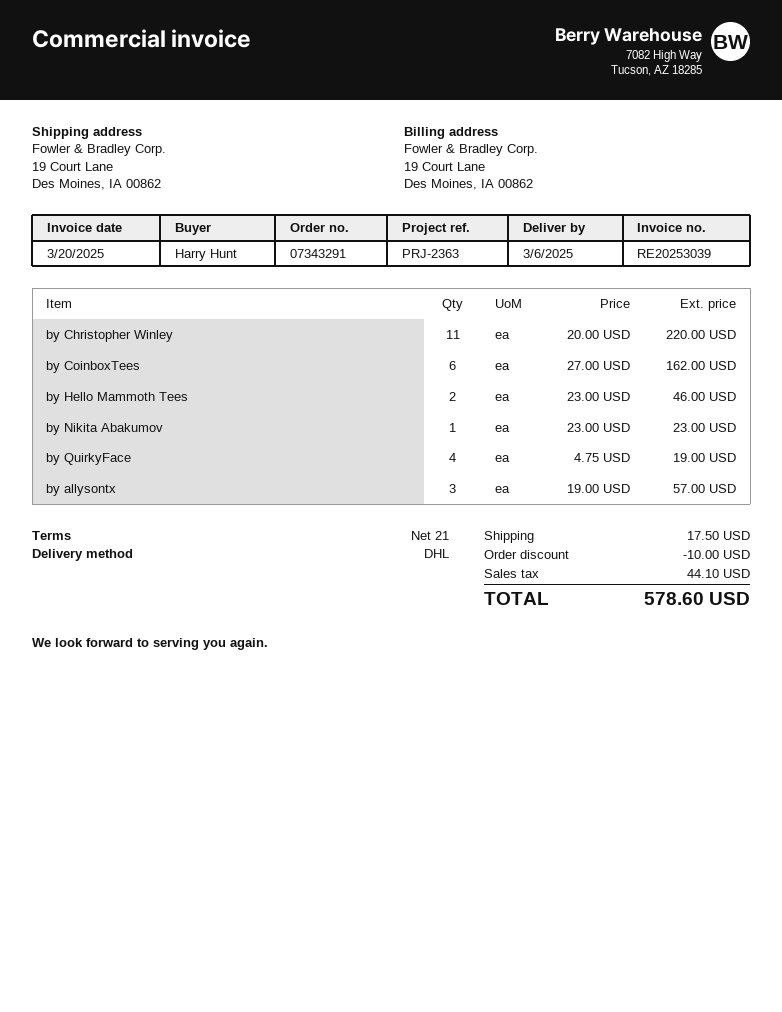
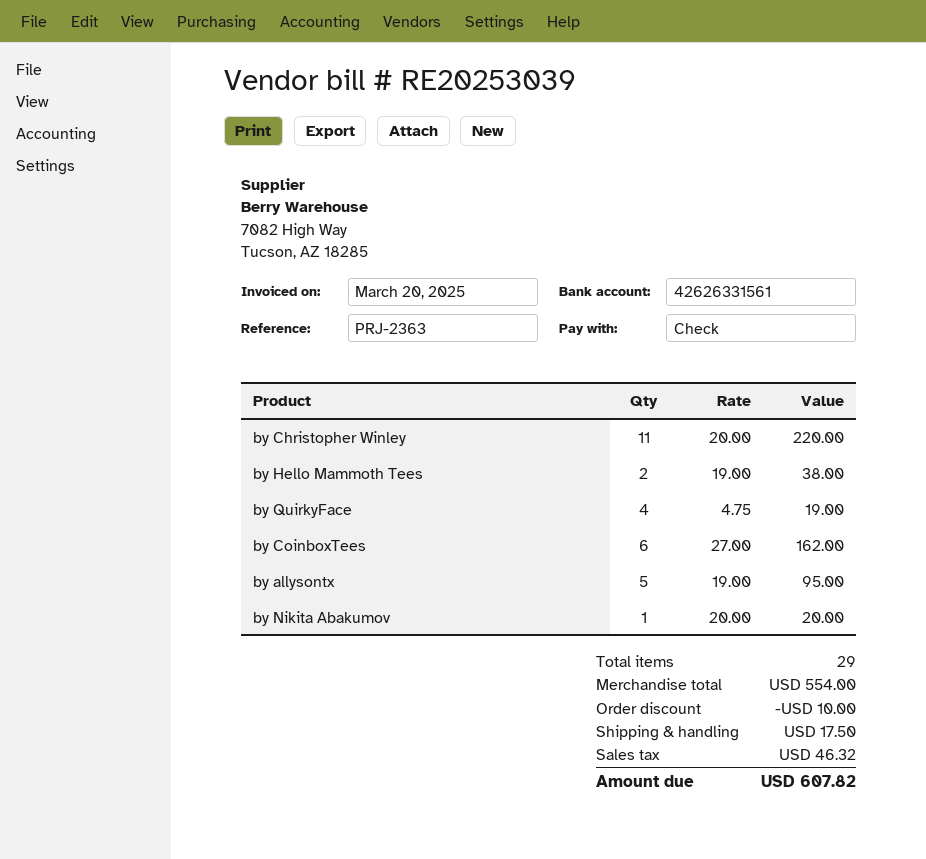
by Hello Mammoth Tees: 2 x 23.00 = 46.00 -> 2 x 19.00 = 38.00
by Nikita Abakumov: 1 x 23.00 = 23.00 -> 1 x 20.00 = 20.00
by allysontx: 3 x 19.00 = 57.00 -> 5 x 19.00 = 95.00
tax: 44.10 -> 46.32
total: 578.60 -> 607.82

